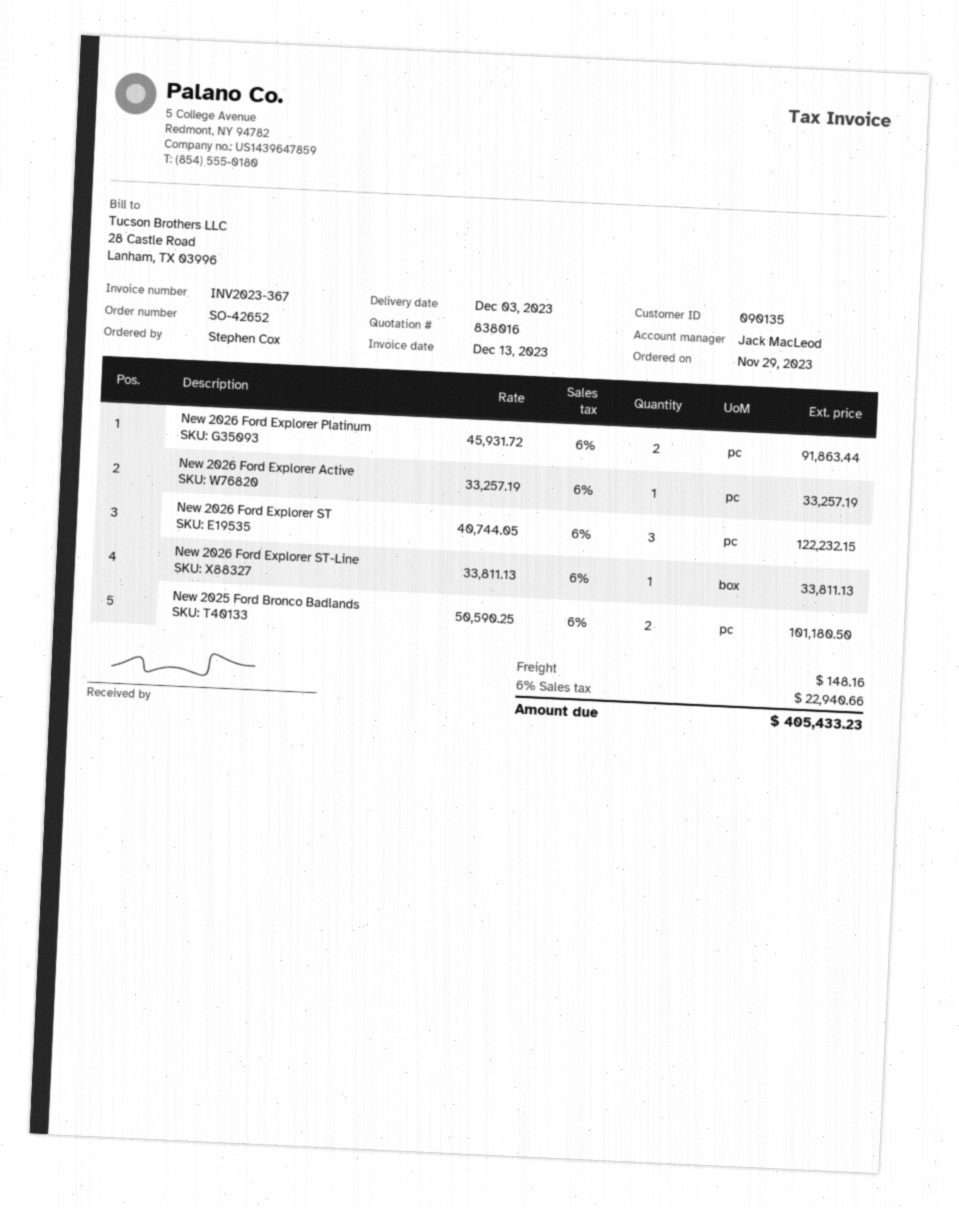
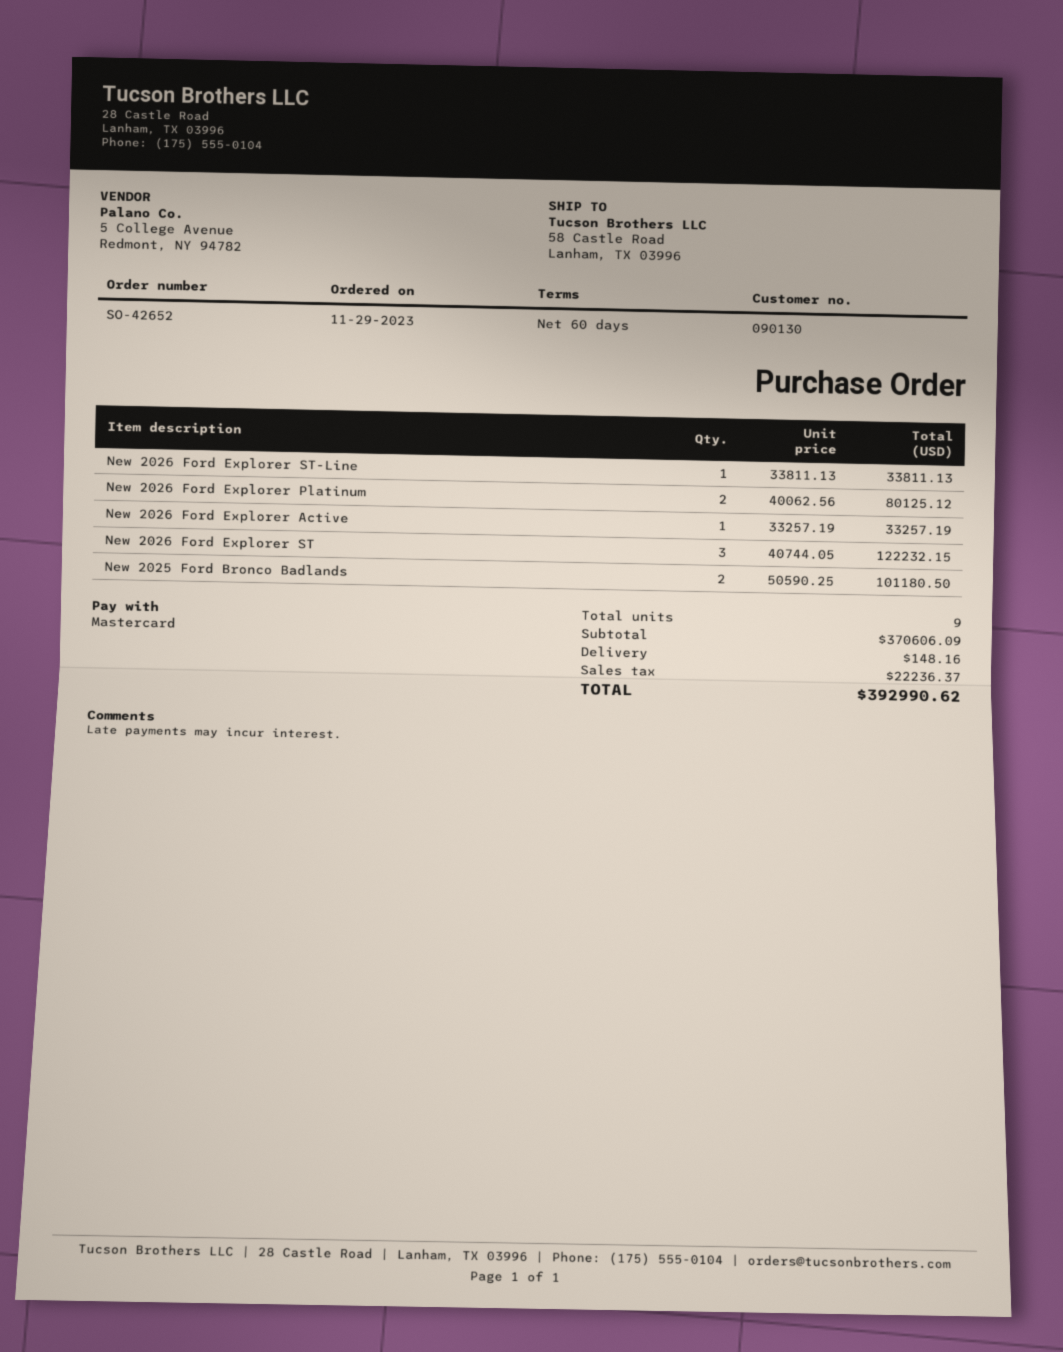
customer number: 090135 -> 090130
New 2026 Ford Explorer Platinum: 2 x 45931.72 = 91863.44 -> 2 x 40062.56 = 80125.12
tax: 22940.66 -> 22236.37
total: 405433.23 -> 392990.62

